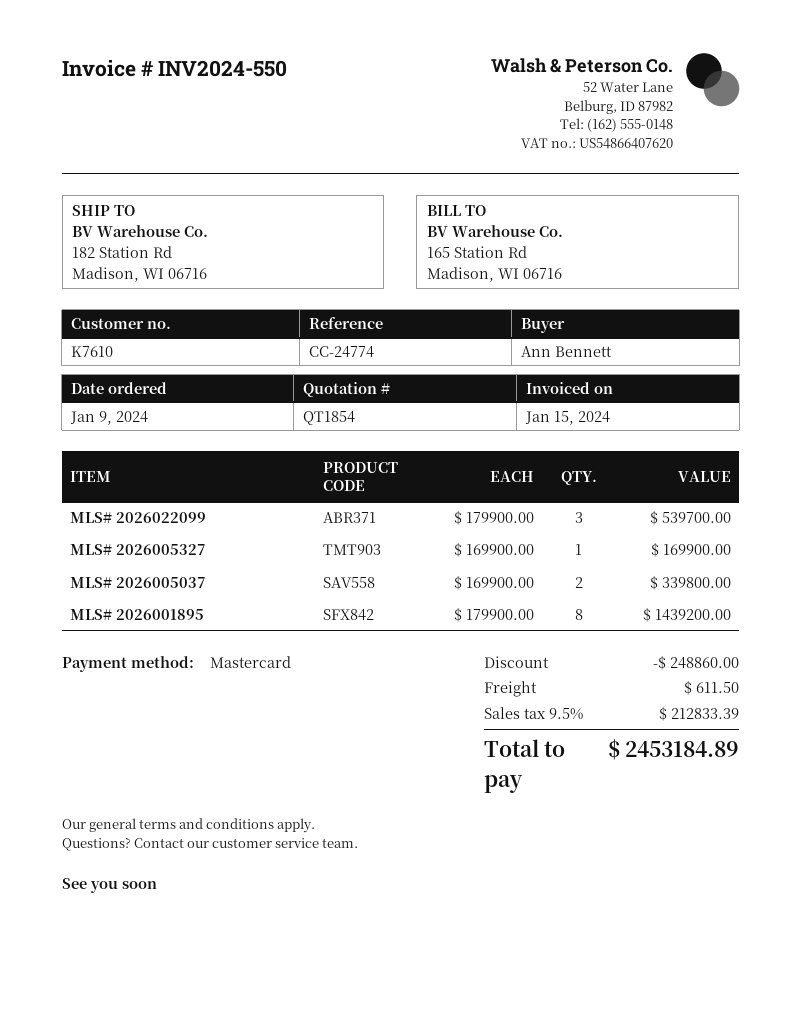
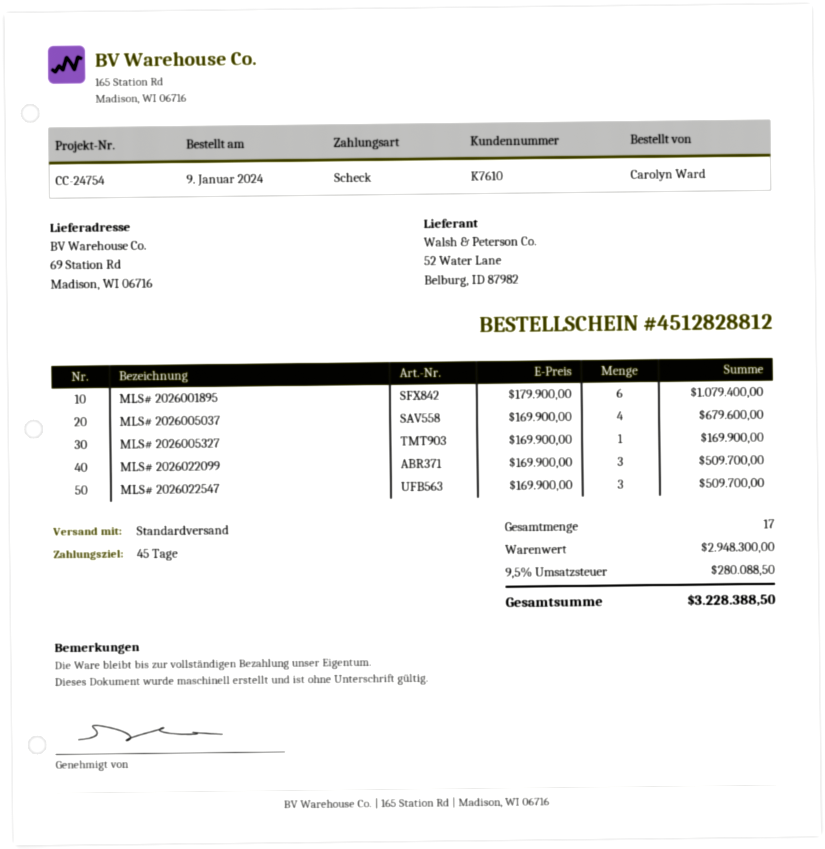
reference: CC-24774 -> CC-24754
ordered by: Ann Bennett -> Carolyn Ward
payment method: Mastercard -> cheque
ship to: 182 Station Rd, Madison, WI 06716 -> 69 Station Rd, Madison, WI 06716
MLS# 2026022099: 3 x 179900.00 = 539700.00 -> 3 x 169900.00 = 509700.00
MLS# 2026005037: 2 x 169900.00 = 339800.00 -> 4 x 169900.00 = 679600.00
MLS# 2026001895: 8 x 179900.00 = 1439200.00 -> 6 x 179900.00 = 1079400.00
MLS# 2026022547: none -> 3 x 169900.00 = 509700.00
discount: 248860.00 -> none
shipping: 611.50 -> none
tax: 9.5% = 212833.39 -> 9.5% = 280088.50
total: 2453184.89 -> 3228388.50

